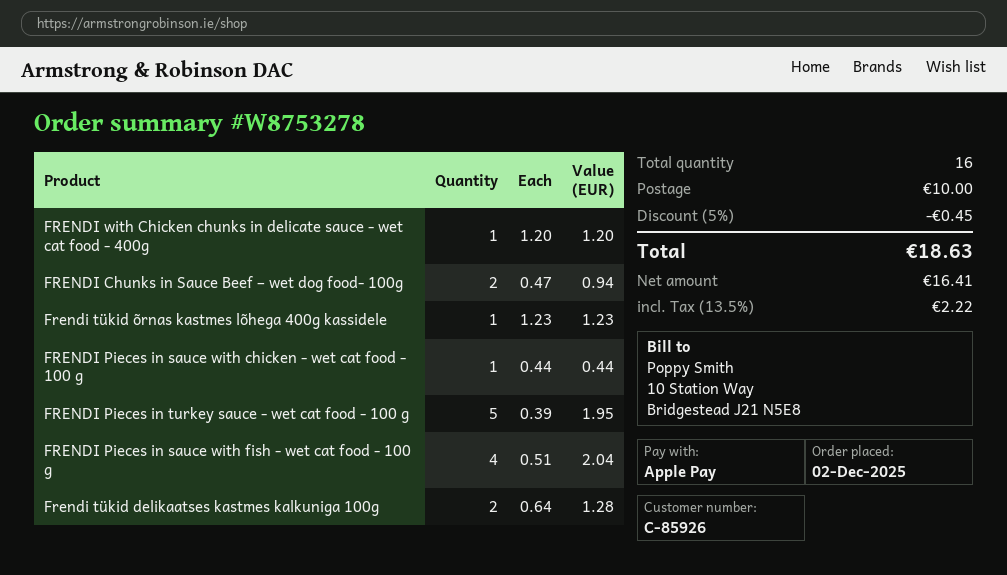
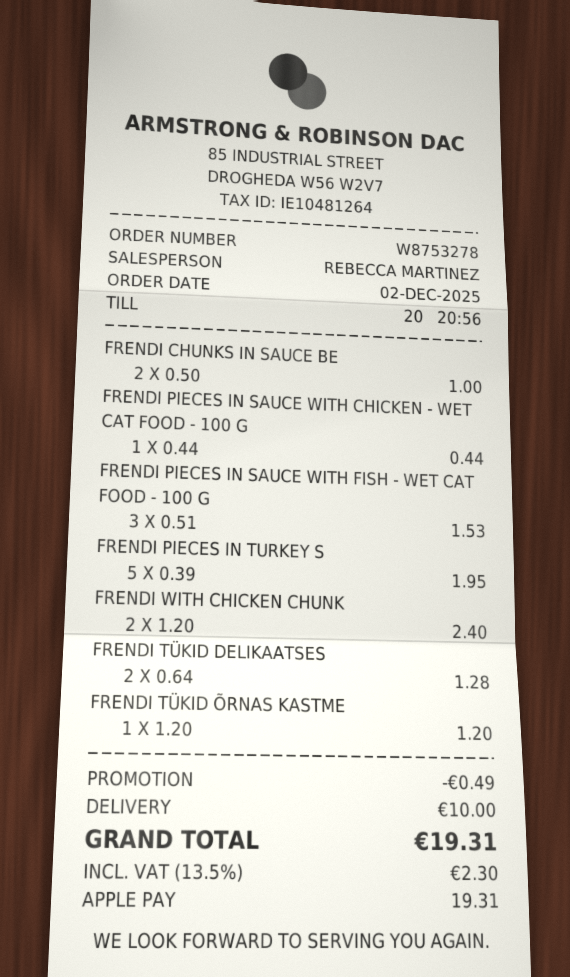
FRENDI with Chicken chunks in delicate sauce - wet cat food - 400g: 1 x 1.20 = 1.20 -> 2 x 1.20 = 2.40
FRENDI Chunks in Sauce Beef – wet dog food- 100g: 2 x 0.47 = 0.94 -> 2 x 0.50 = 1.00
Frendi tükid õrnas kastmes lõhega 400g kassidele: 1 x 1.23 = 1.23 -> 1 x 1.20 = 1.20
FRENDI Pieces in sauce with fish - wet cat food - 100 g: 4 x 0.51 = 2.04 -> 3 x 0.51 = 1.53
discount: 0.45 -> 0.49
tax: 13.5% = 2.22 -> 13.5% = 2.30
total: 18.63 -> 19.31

